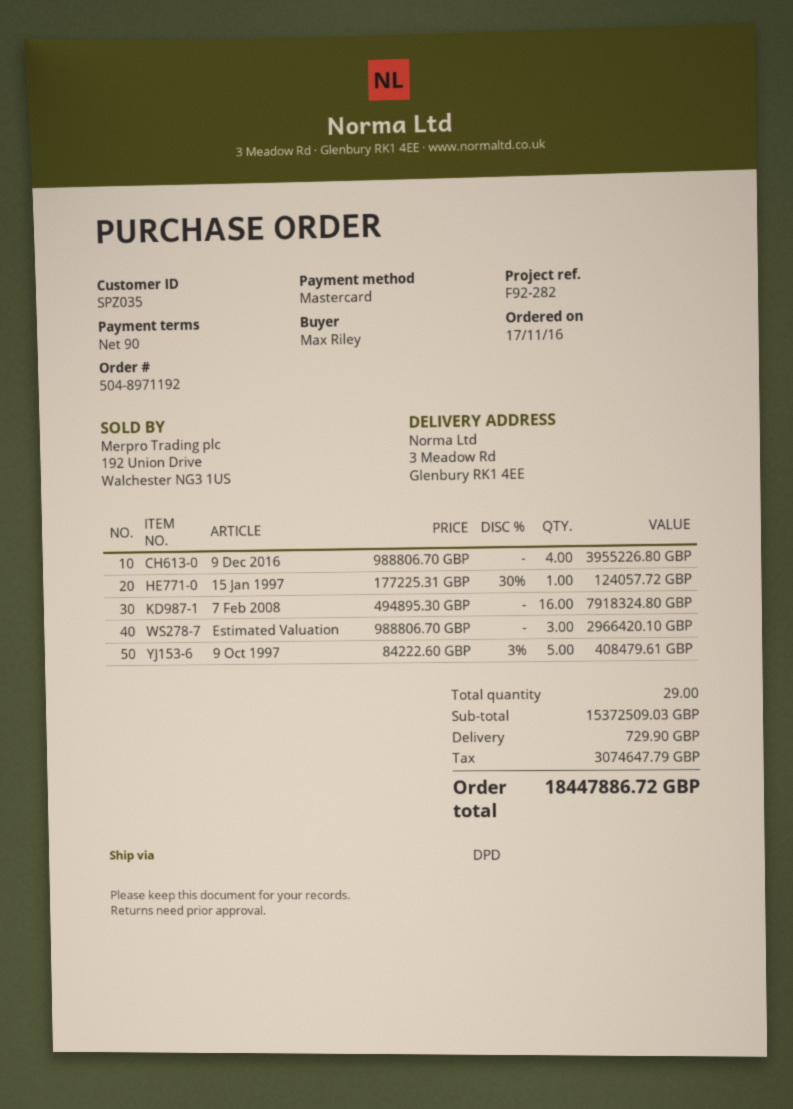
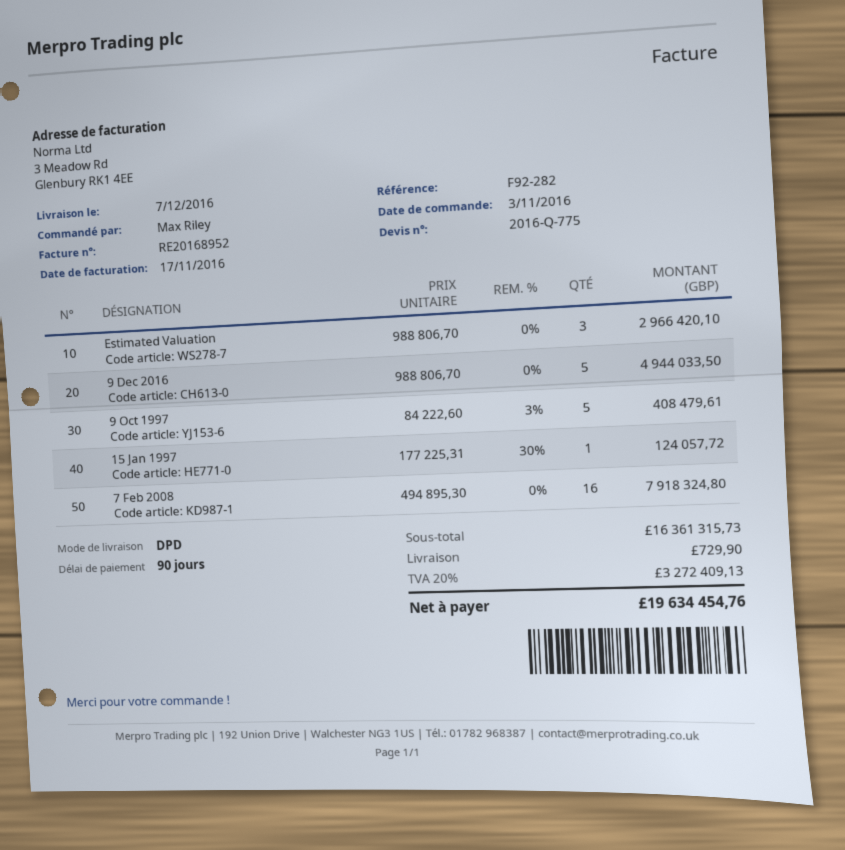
order date: 2016-11-17 -> 2016-11-03
9 Dec 2016: 4 x 988806.70 = 3955226.80 -> 5 x 988806.70 = 4944033.50
subtotal: 15372509.03 -> 16361315.73
tax: 3074647.79 -> 3272409.13
total: 18447886.72 -> 19634454.76

